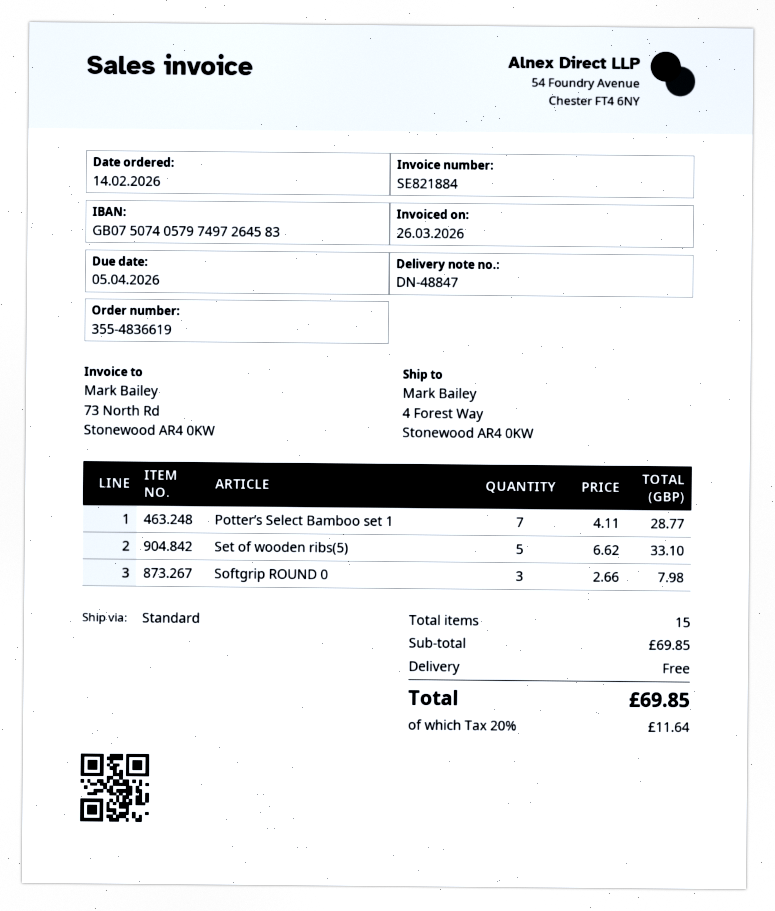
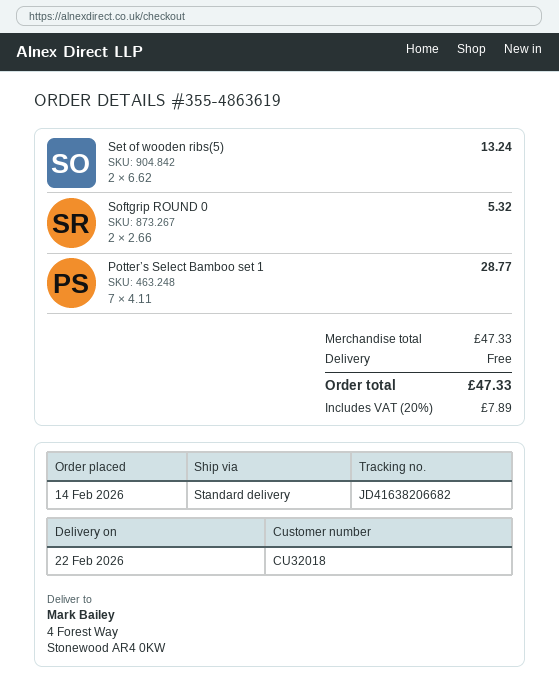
order number: 355-4836619 -> 355-4863619
Set of wooden ribs(5): 5 x 6.62 = 33.10 -> 2 x 6.62 = 13.24
Softgrip ROUND 0: 3 x 2.66 = 7.98 -> 2 x 2.66 = 5.32
subtotal: 69.85 -> 47.33
tax: 20% = 11.64 -> 20% = 7.89
total: 69.85 -> 47.33

